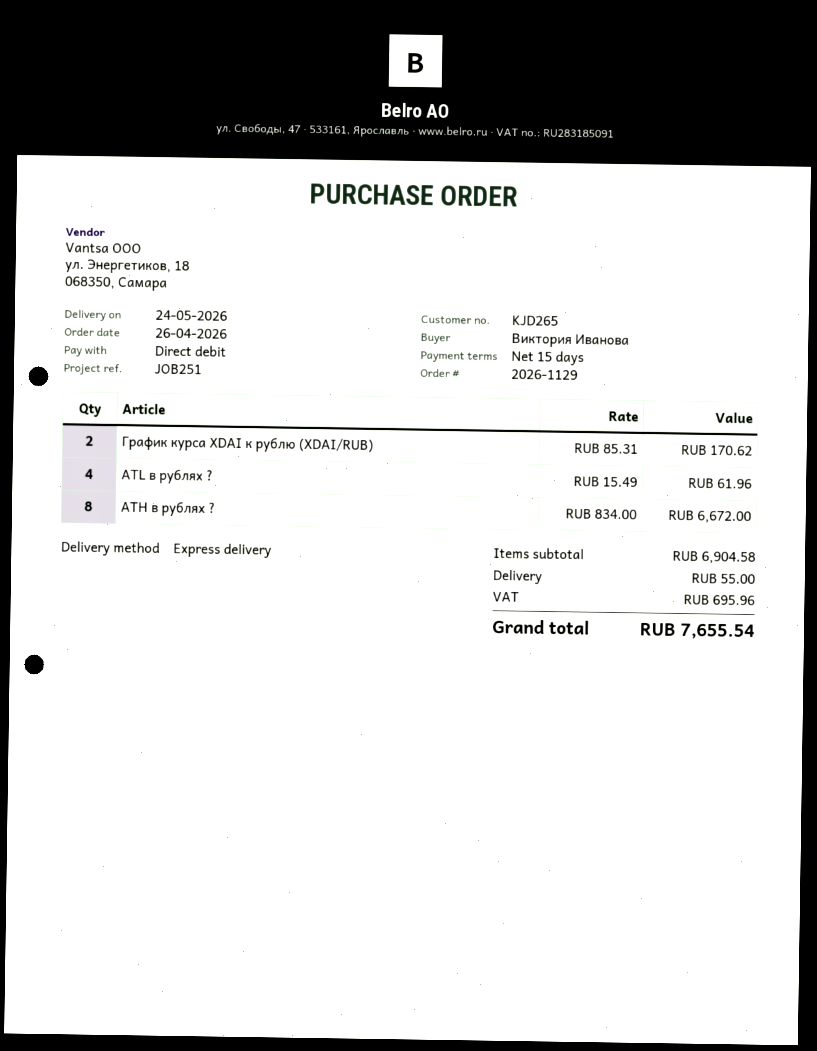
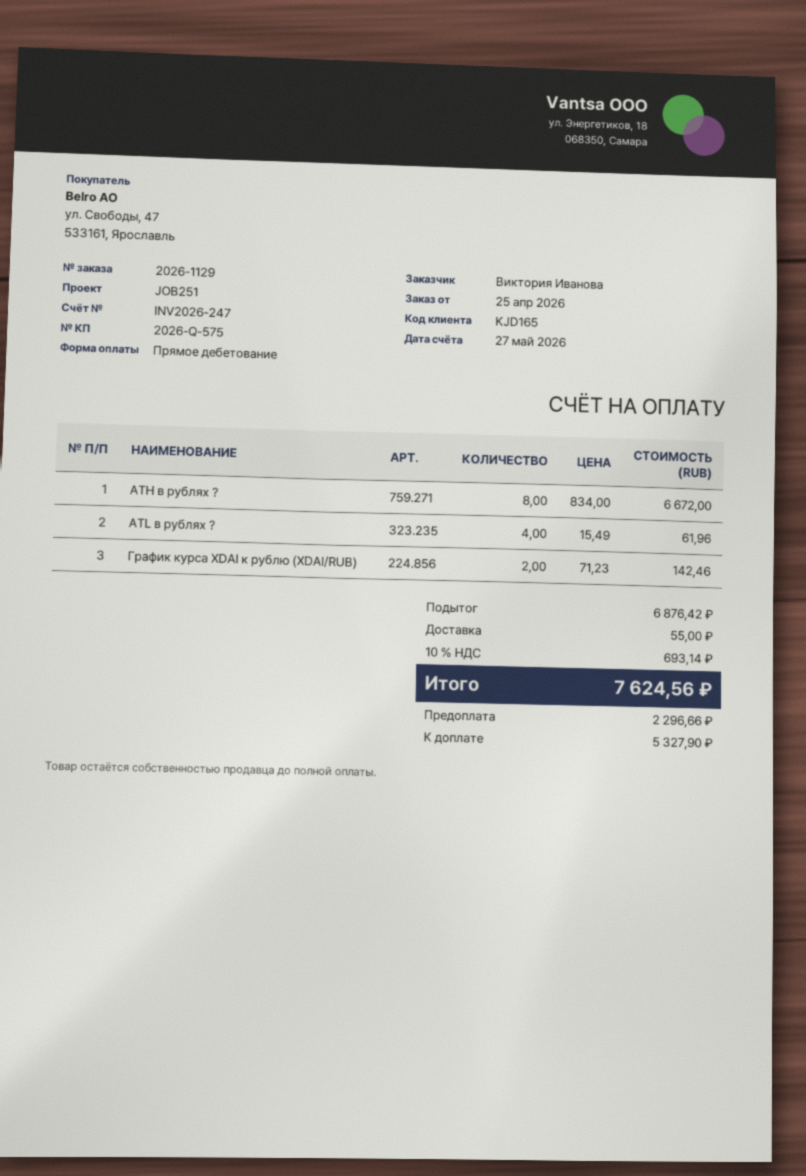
order date: 2026-04-26 -> 2026-04-25
customer number: KJD265 -> KJD165
График курса XDAI к рублю (XDAI/RUB): 2 x 85.31 = 170.62 -> 2 x 71.23 = 142.46
subtotal: 6904.58 -> 6876.42
tax: 695.96 -> 693.14
total: 7655.54 -> 7624.56

